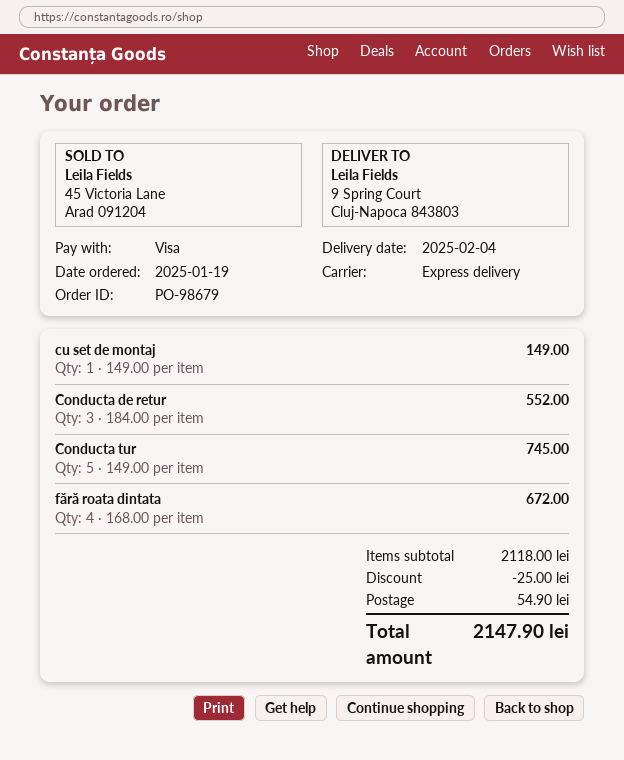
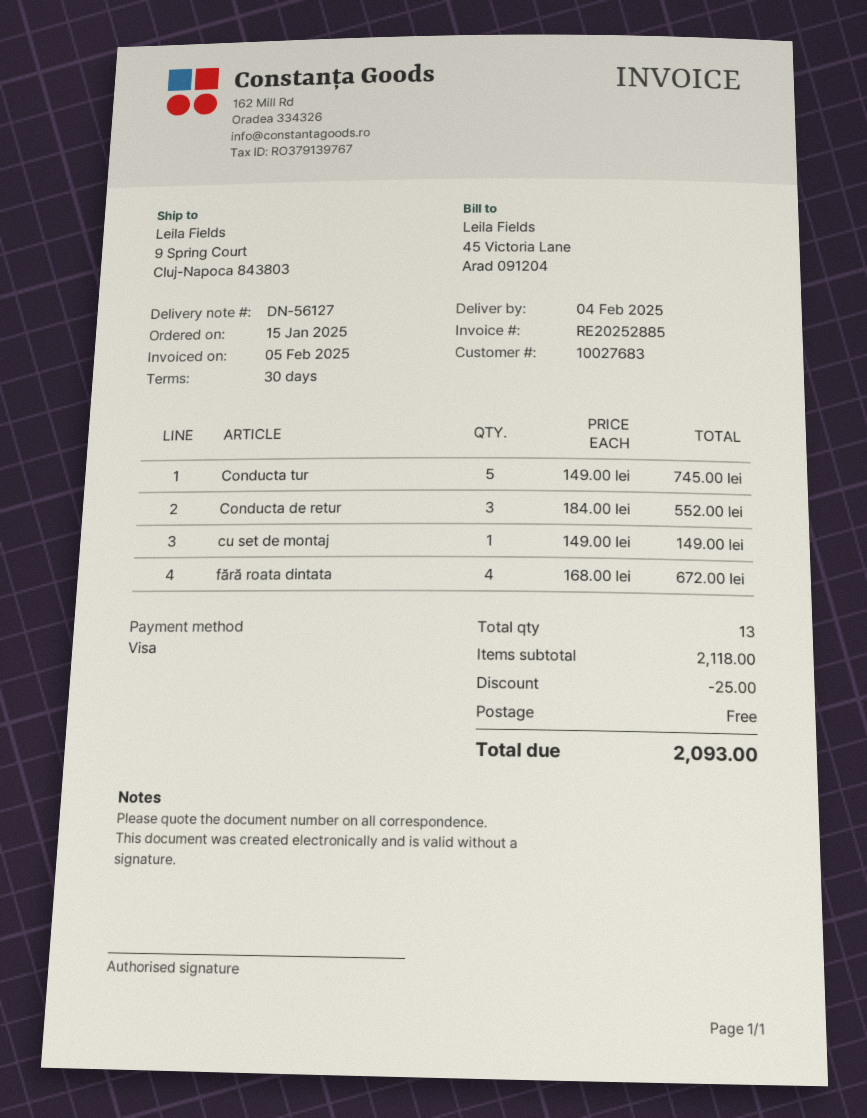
order date: 2025-01-19 -> 2025-01-15
shipping: 54.90 -> 0.00
total: 2147.90 -> 2093.00

